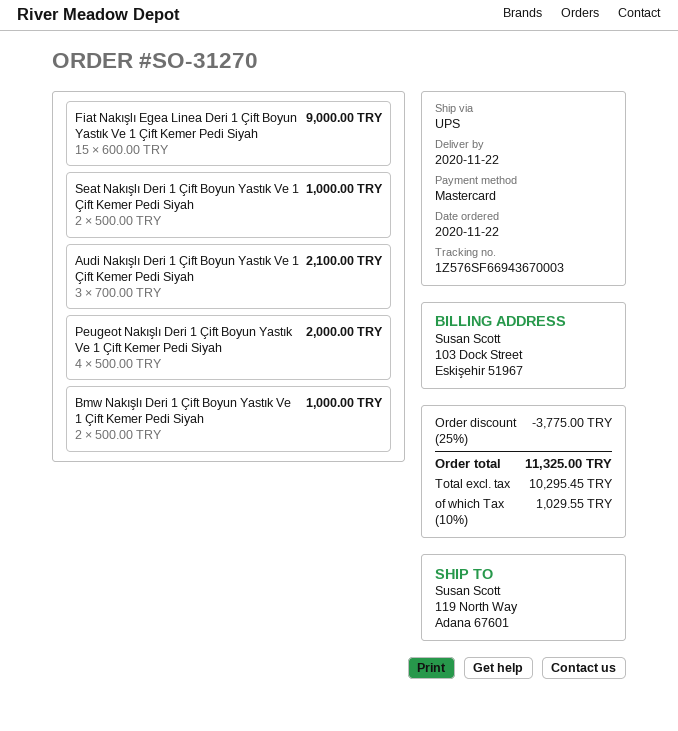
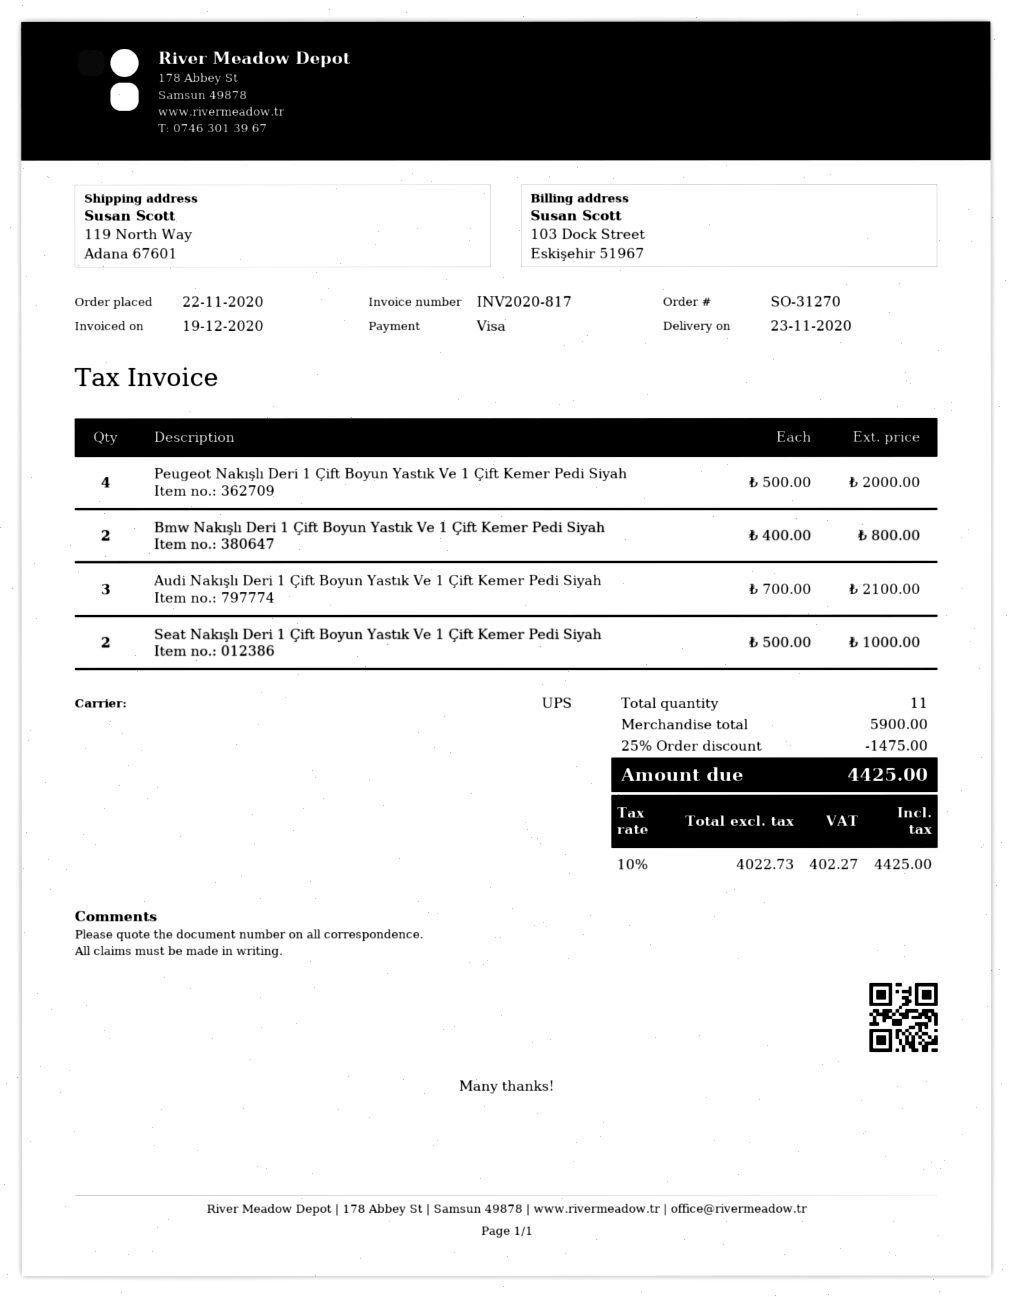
delivery date: 2020-11-22 -> 2020-11-23
payment method: Mastercard -> Visa
Fiat Nakışlı Egea Linea Deri 1 Çift Boyun Yastık Ve 1 Çift Kemer Pedi Siyah: 15 x 600.00 = 9000.00 -> none
Bmw Nakışlı Deri 1 Çift Boyun Yastık Ve 1 Çift Kemer Pedi Siyah: 2 x 500.00 = 1000.00 -> 2 x 400.00 = 800.00
discount: 25% = 3775.00 -> 25% = 1475.00
net: 10295.45 -> 4022.73
tax: 10% = 1029.55 -> 10% = 402.27
total: 11325.00 -> 4425.00

